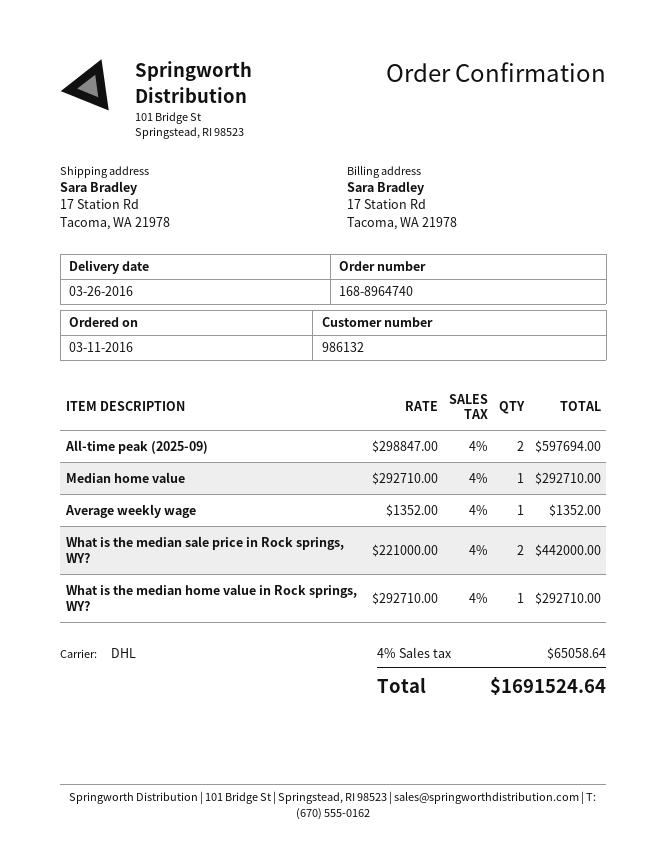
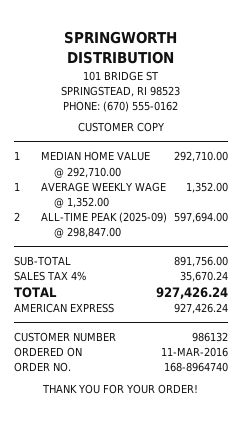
What is the median sale price in Rock springs, WY?: 2 x 221000.00 = 442000.00 -> none
What is the median home value in Rock springs, WY?: 1 x 292710.00 = 292710.00 -> none
tax: 4% = 65058.64 -> 4% = 35670.24
total: 1691524.64 -> 927426.24

